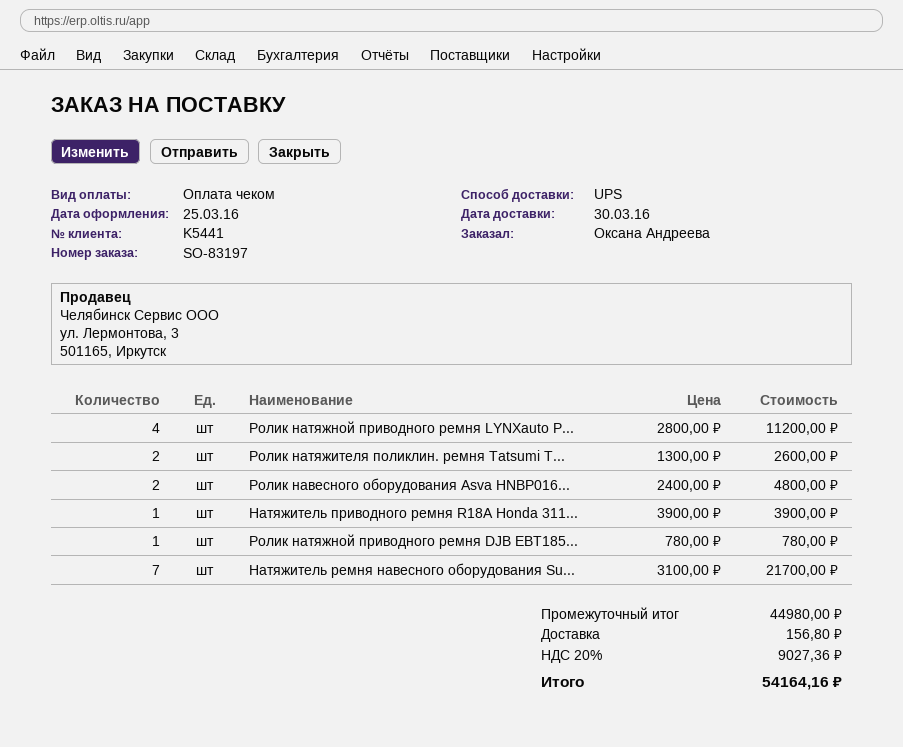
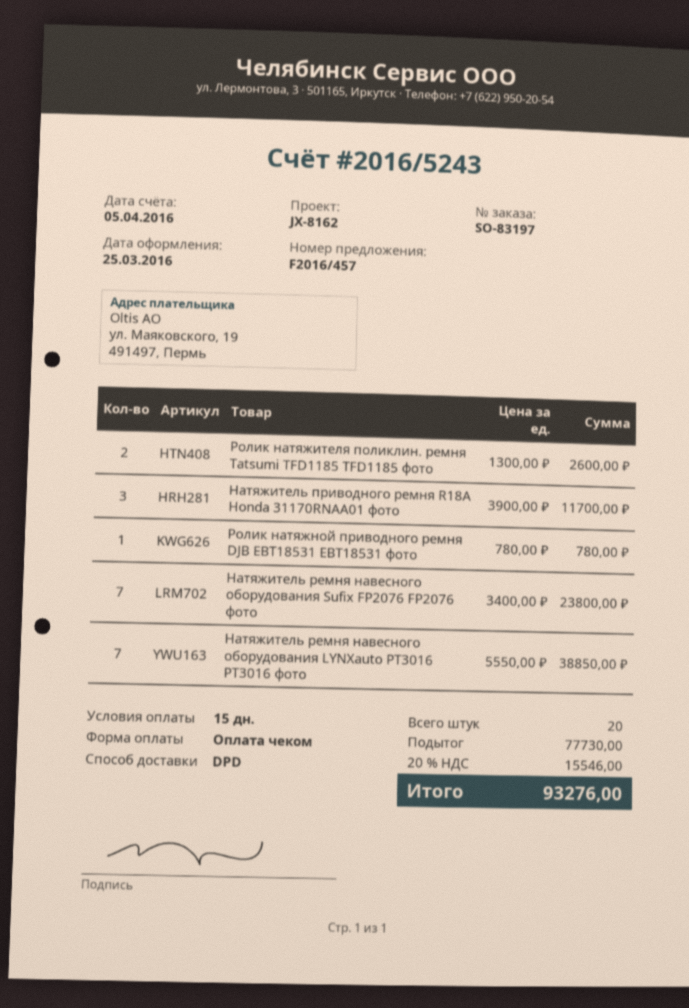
shipping method: UPS -> DPD
Ролик натяжной приводного ремня LYNXauto P...: 4 x 2800.00 = 11200.00 -> none
Ролик навесного оборудования Asva HNBP016...: 2 x 2400.00 = 4800.00 -> none
Натяжитель приводного ремня R18A Honda 311...: 1 x 3900.00 = 3900.00 -> 3 x 3900.00 = 11700.00
Натяжитель ремня навесного оборудования Su...: 7 x 3100.00 = 21700.00 -> 7 x 3400.00 = 23800.00
Натяжитель ремня навесного оборудования LYNXauto PT3016 PT3016 фото: none -> 7 x 5550.00 = 38850.00
subtotal: 44980.00 -> 77730.00
shipping: 156.80 -> none
tax: 20% = 9027.36 -> 20% = 15546.00
total: 54164.16 -> 93276.00

